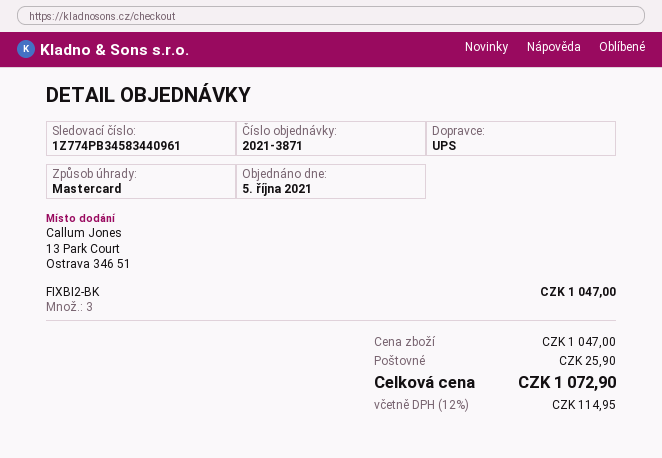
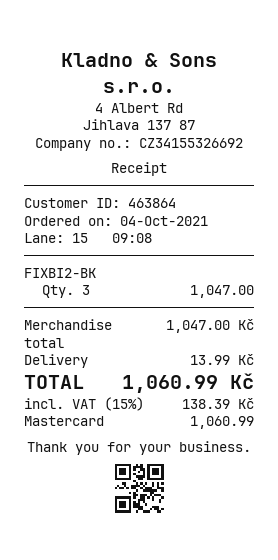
order date: 2021-10-05 -> 2021-10-04
shipping: 25.90 -> 13.99
tax: 12% = 114.95 -> 15% = 138.39
total: 1072.90 -> 1060.99

